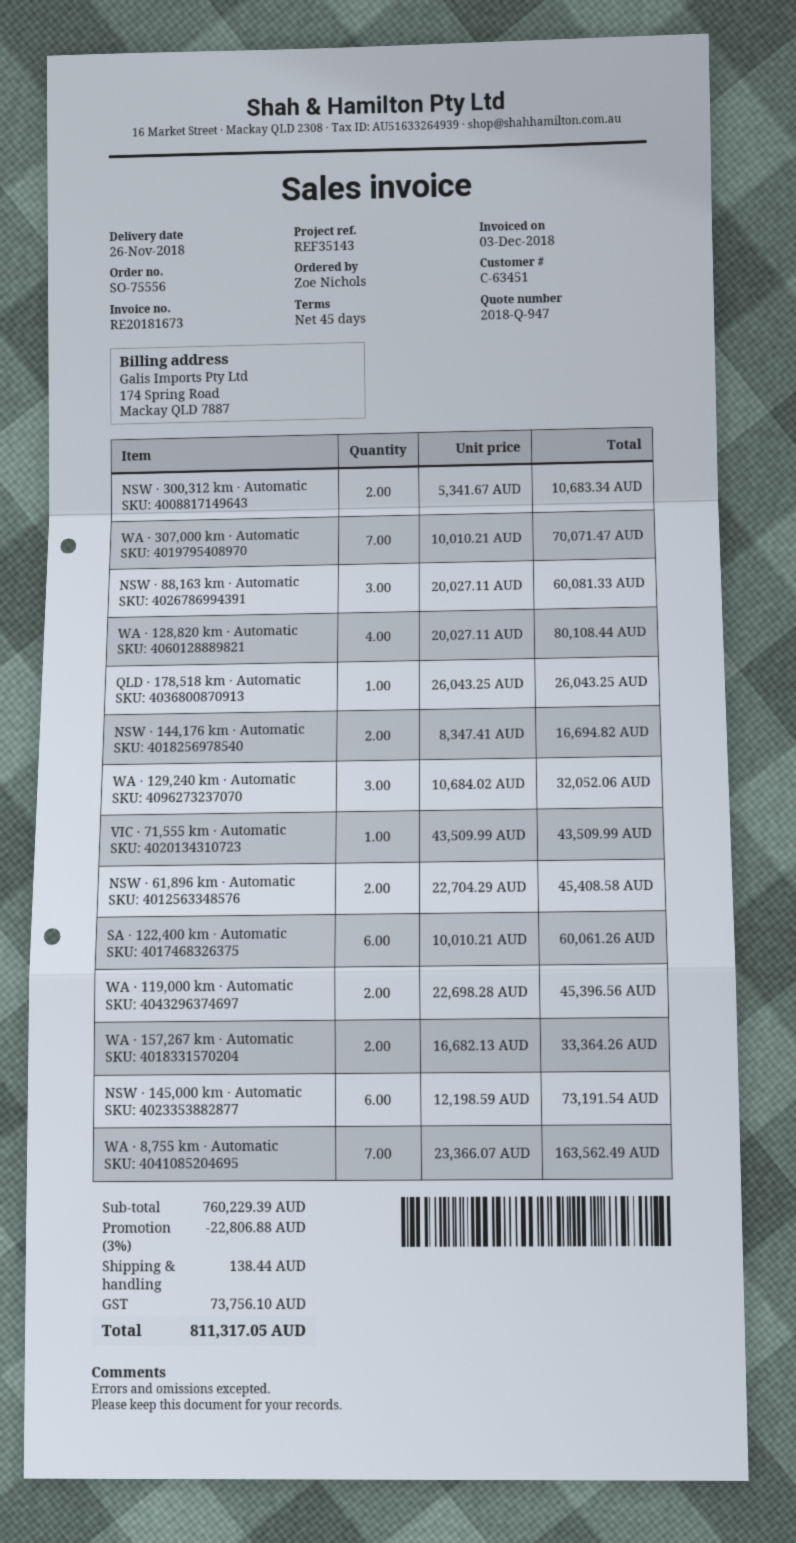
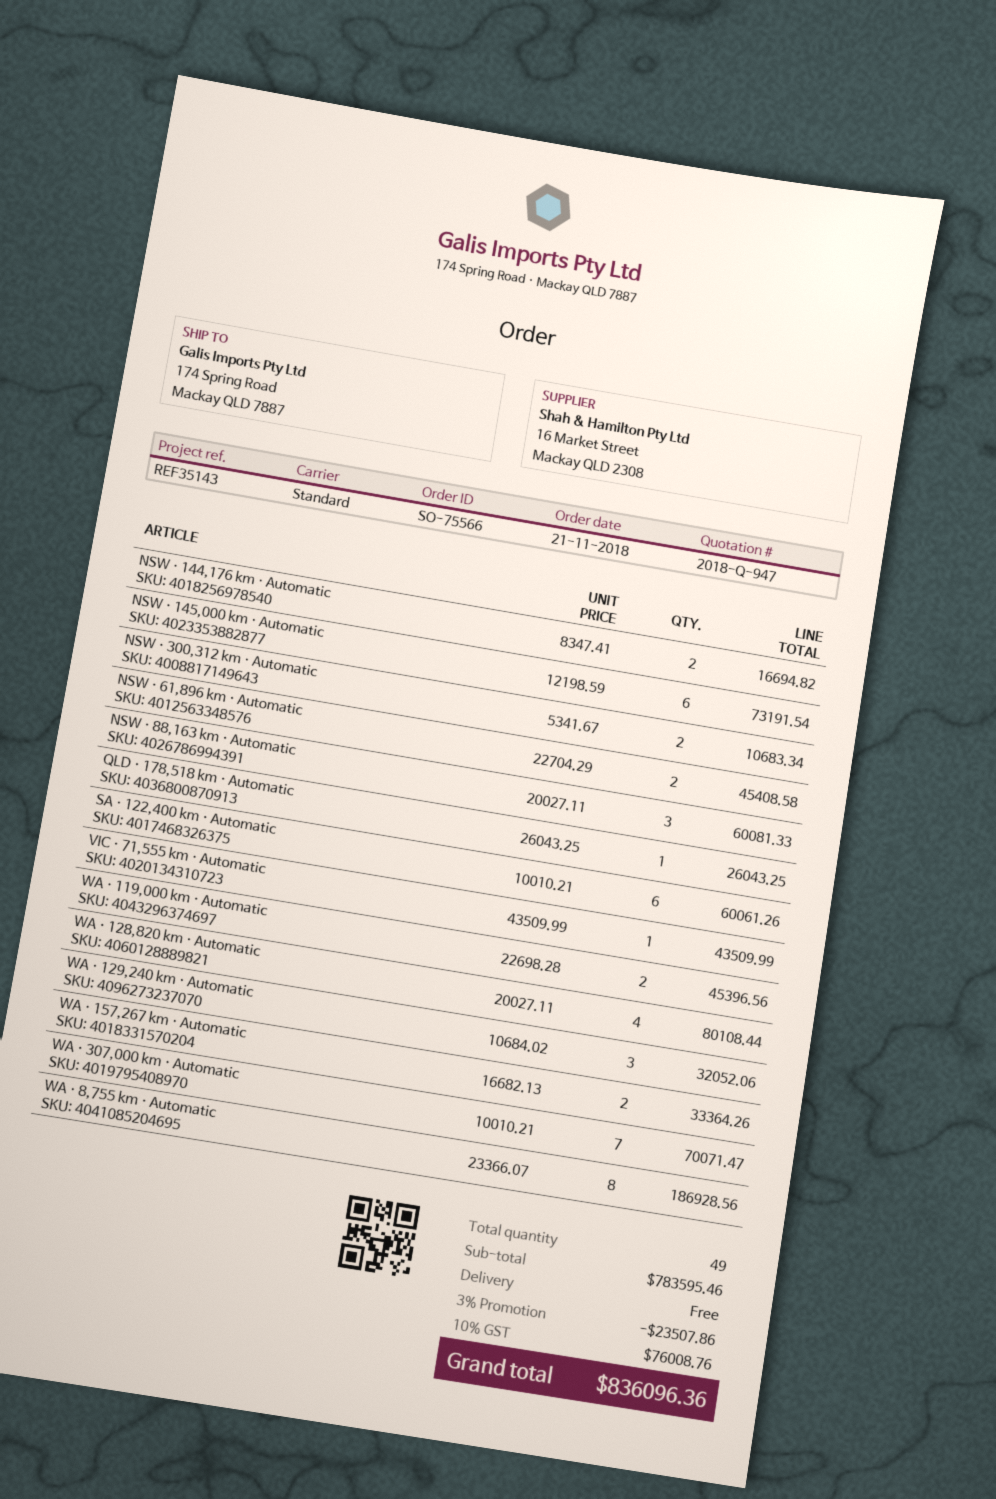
order number: SO-75556 -> SO-75566
WA · 8,755 km · Automatic: 7 x 23366.07 = 163562.49 -> 8 x 23366.07 = 186928.56
subtotal: 760229.39 -> 783595.46
discount: 3% = 22806.88 -> 3% = 23507.86
shipping: 138.44 -> 0.00
tax: 73756.10 -> 76008.76
total: 811317.05 -> 836096.36

